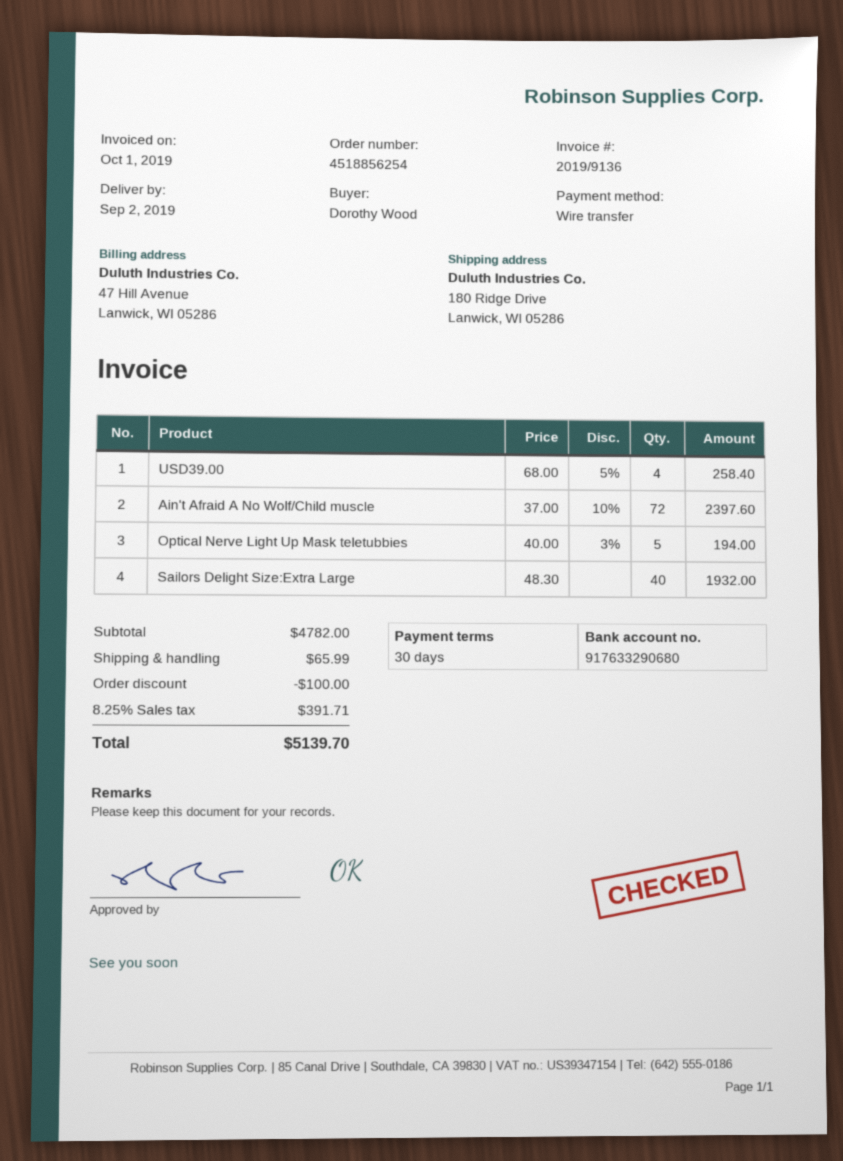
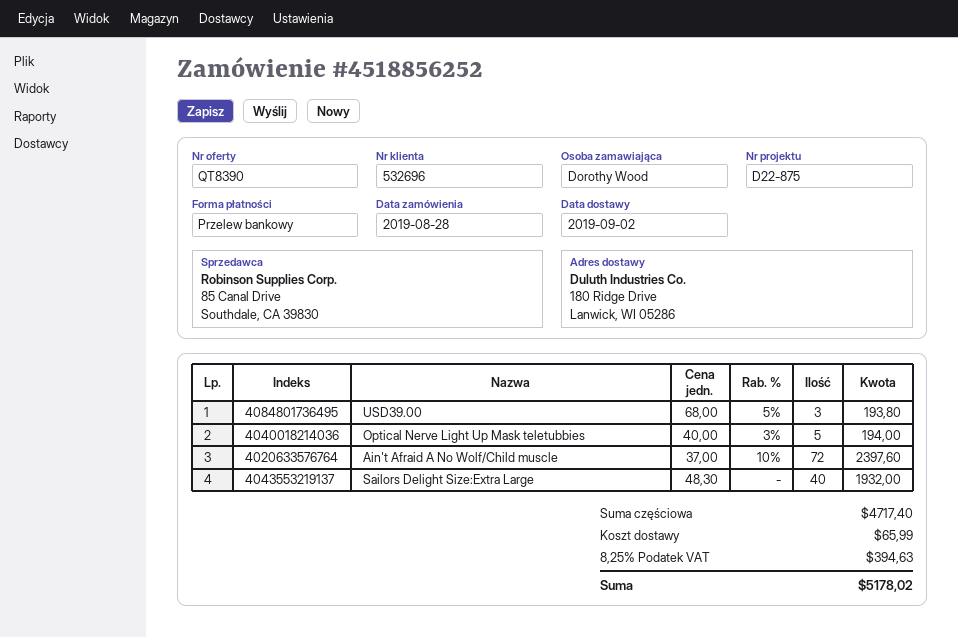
order number: 4518856254 -> 4518856252
USD39.00: 4 x 68.00 - 5% = 258.40 -> 3 x 68.00 - 5% = 193.80
subtotal: 4782.00 -> 4717.40
discount: 100.00 -> none
tax: 8.25% = 391.71 -> 8.25% = 394.63
total: 5139.70 -> 5178.02

